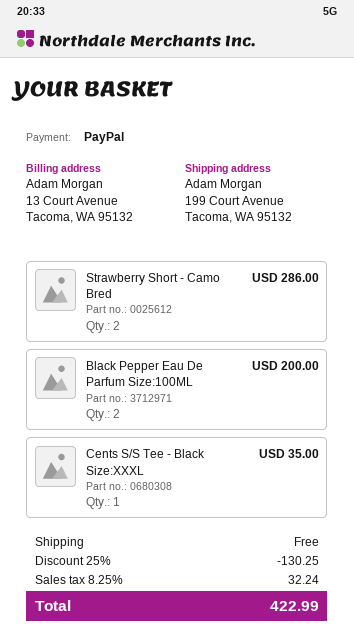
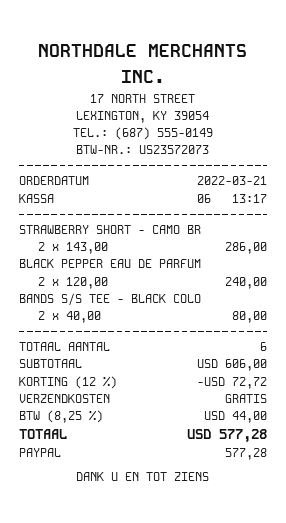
Black Pepper Eau De Parfum Size:100ML: 2 for 200.00 -> 2 for 240.00
Cents S/S Tee - Black Size:XXXL: 1 for 35.00 -> none
BANDS S/S TEE - BLACK COLO: none -> 2 for 80.00
discount: 25% = 130.25 -> 12% = 72.72
tax: 8.25% = 32.24 -> 8.25% = 44.00
total: 422.99 -> 577.28

